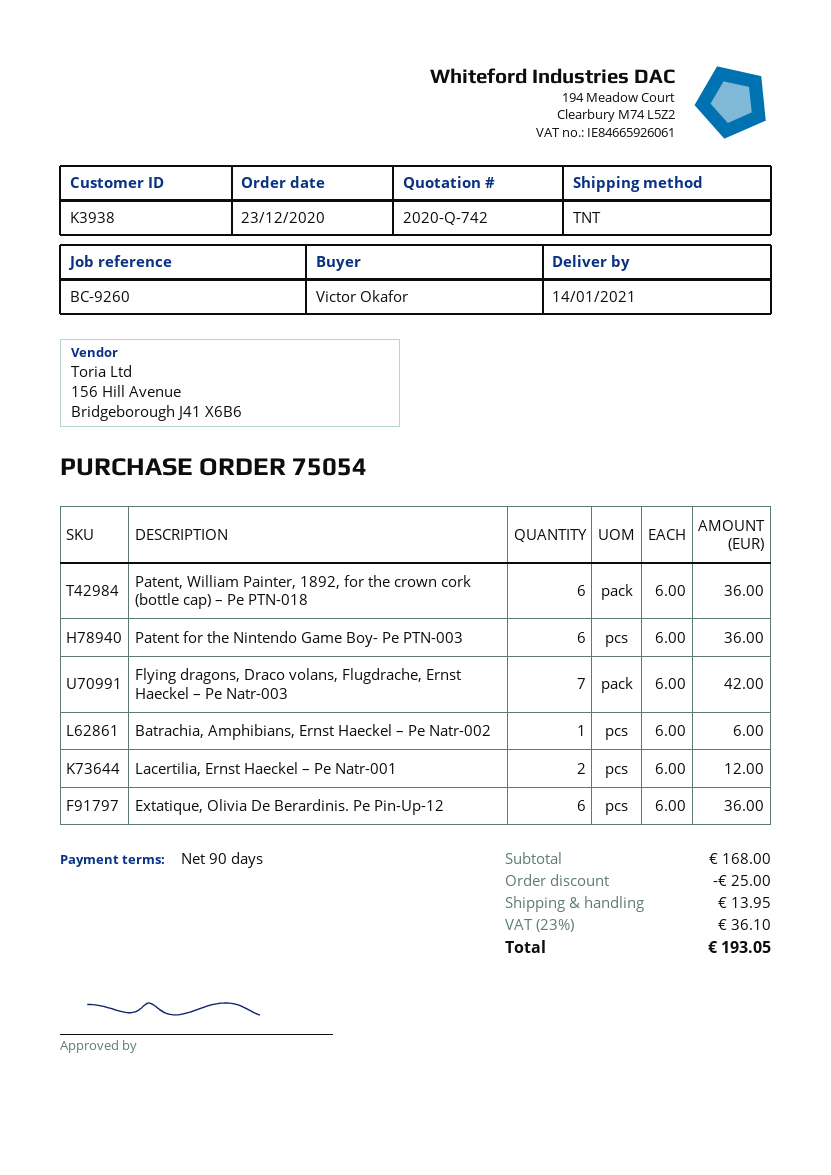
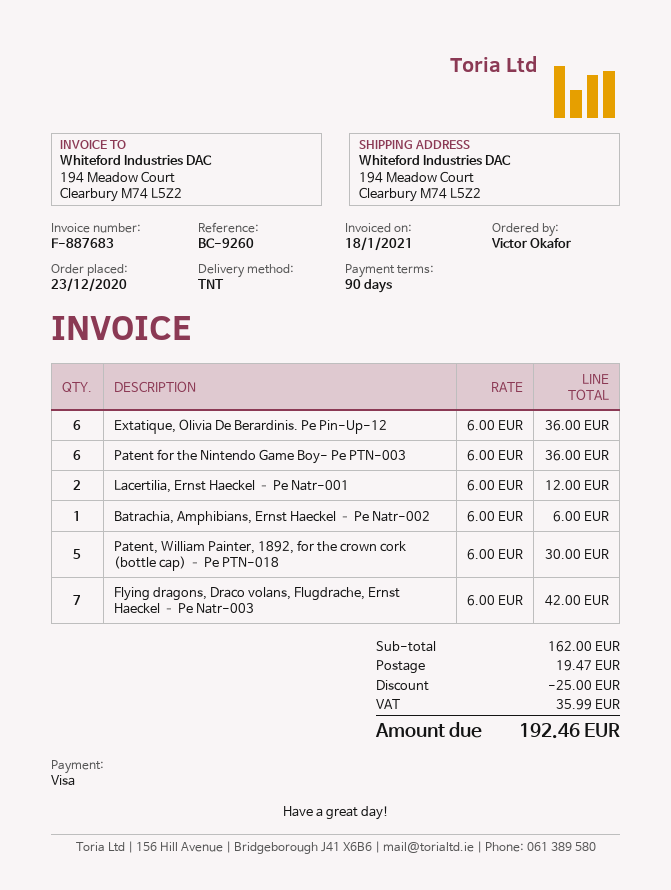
Patent, William Painter, 1892, for the crown cork (bottle cap) – Pe PTN-018: 6 x 6.00 = 36.00 -> 5 x 6.00 = 30.00
subtotal: 168.00 -> 162.00
shipping: 13.95 -> 19.47
tax: 36.10 -> 35.99
total: 193.05 -> 192.46

